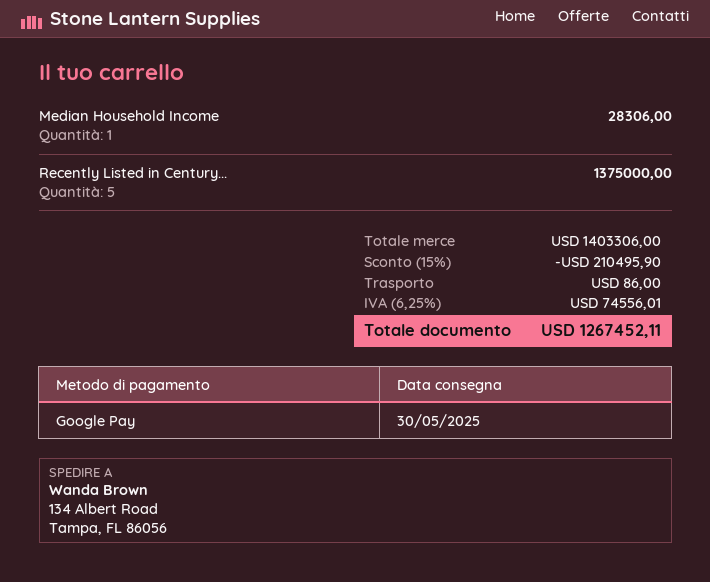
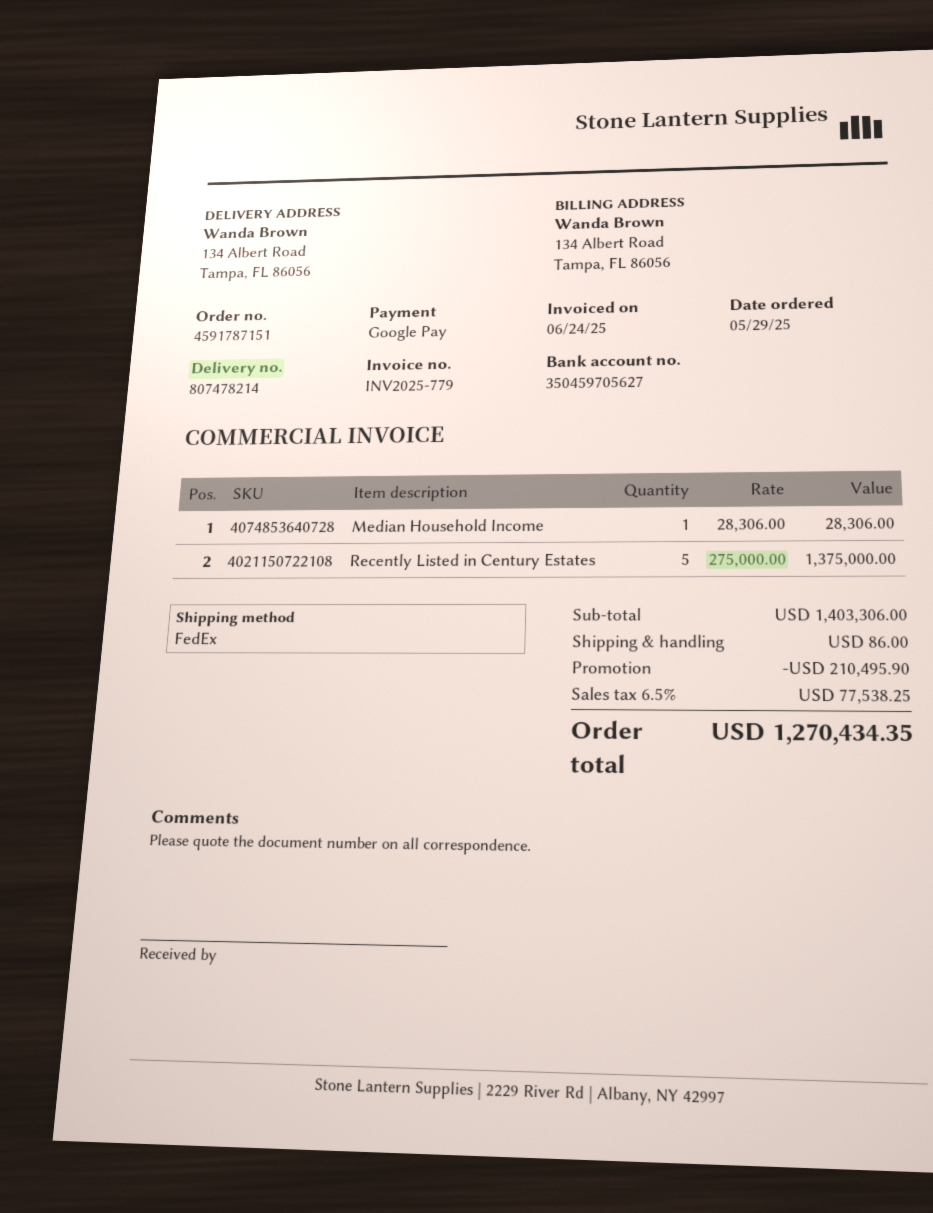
tax: 6.25% = 74556.01 -> 6.5% = 77538.25
total: 1267452.11 -> 1270434.35

